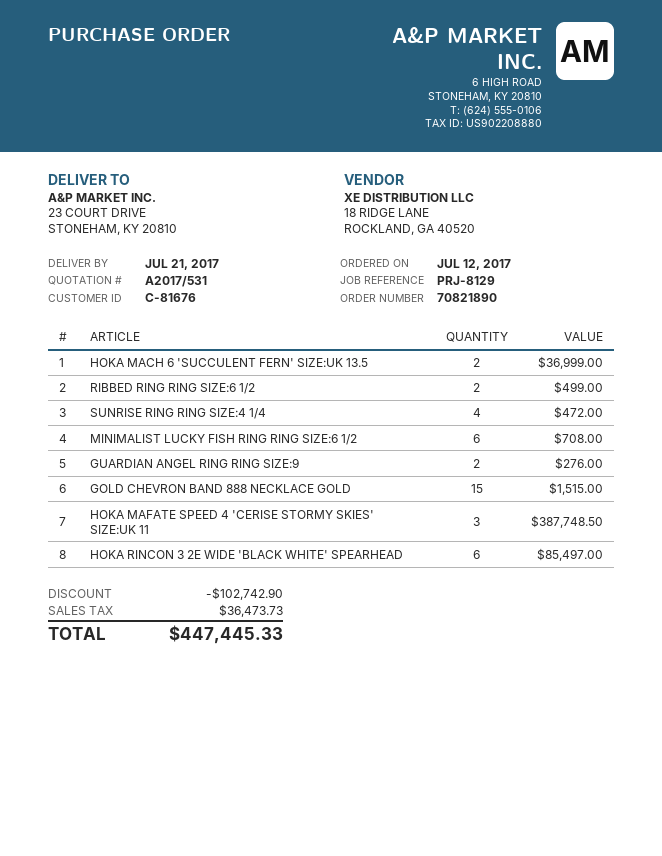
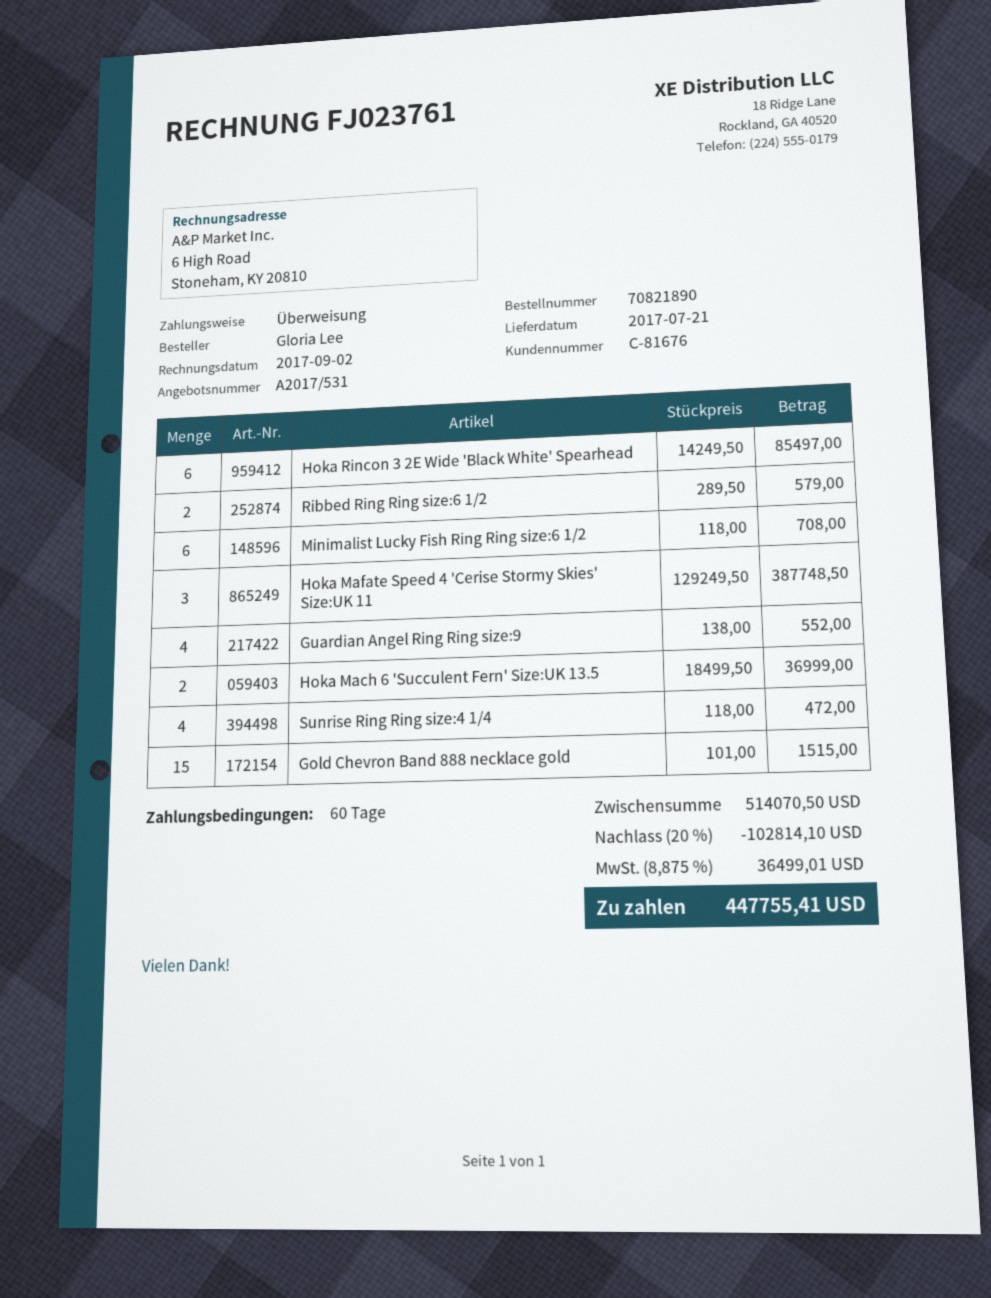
RIBBED RING RING SIZE:6 1/2: 2 for 499.00 -> 2 for 579.00
GUARDIAN ANGEL RING RING SIZE:9: 2 for 276.00 -> 4 for 552.00
discount: 102742.90 -> 102814.10
tax: 36473.73 -> 36499.01
total: 447445.33 -> 447755.41

